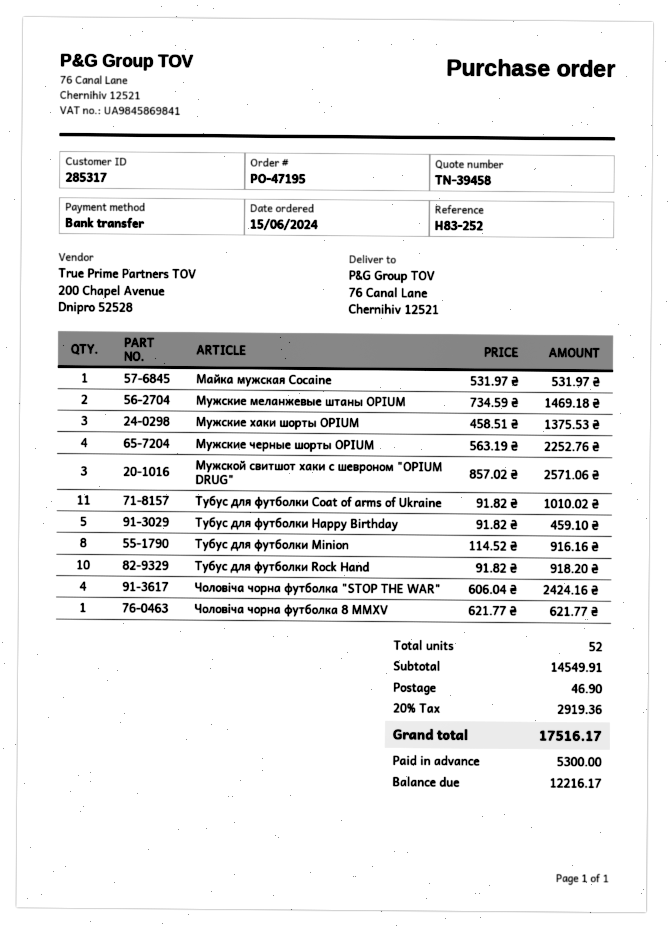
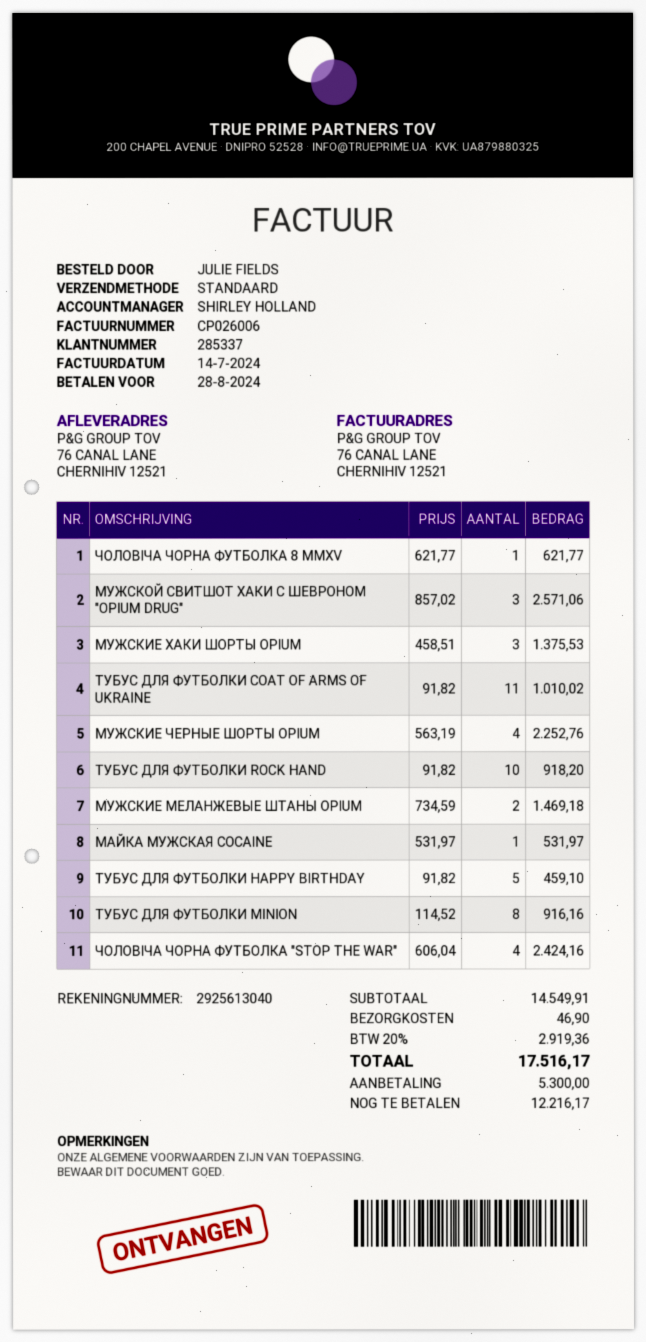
customer number: 285317 -> 285337

